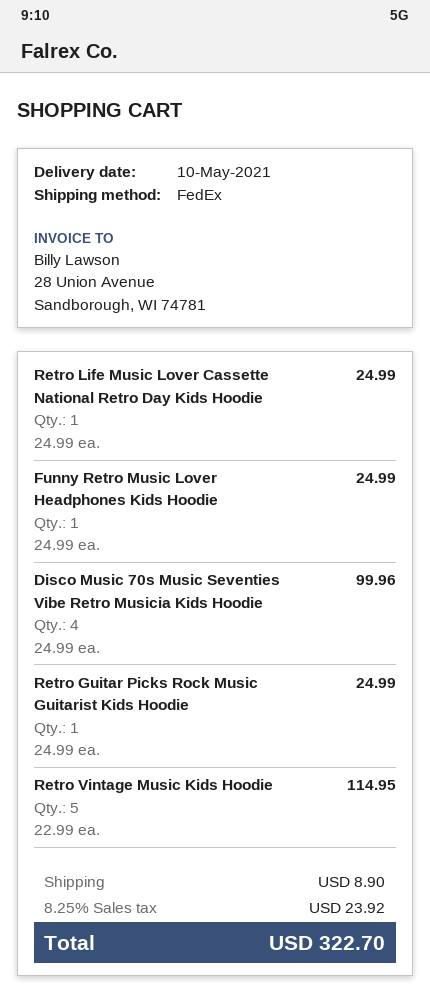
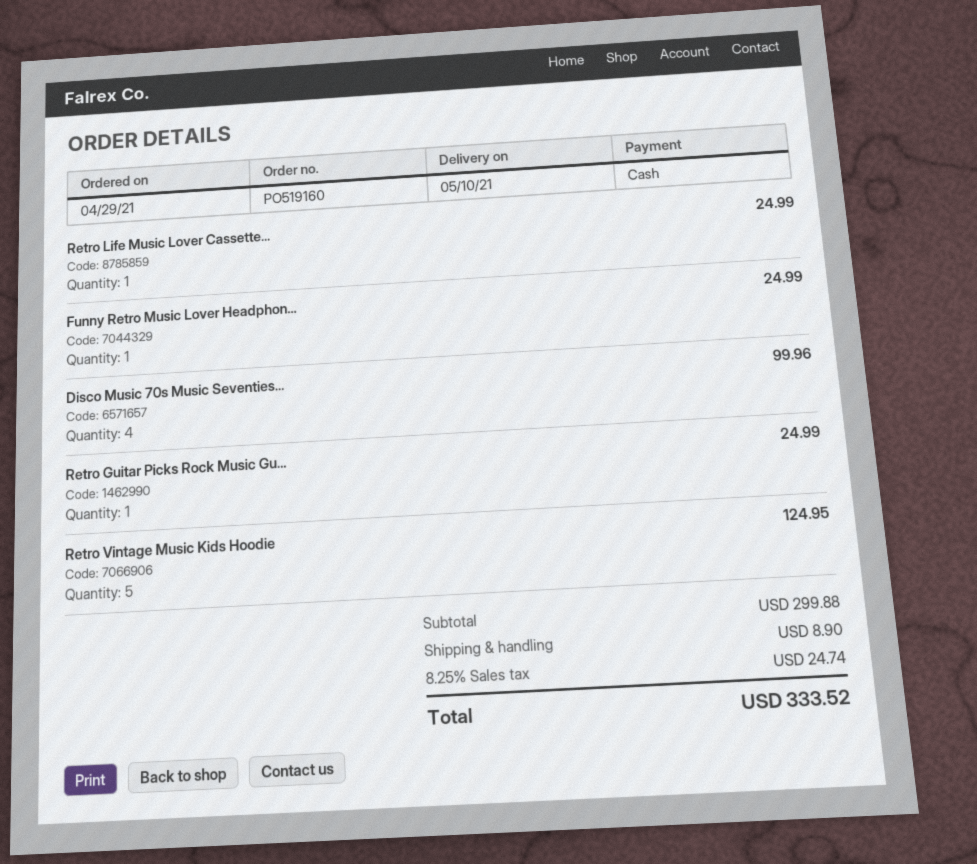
Retro Vintage Music Kids Hoodie: 5 for 114.95 -> 5 for 124.95
tax: 8.25% = 23.92 -> 8.25% = 24.74
total: 322.70 -> 333.52

